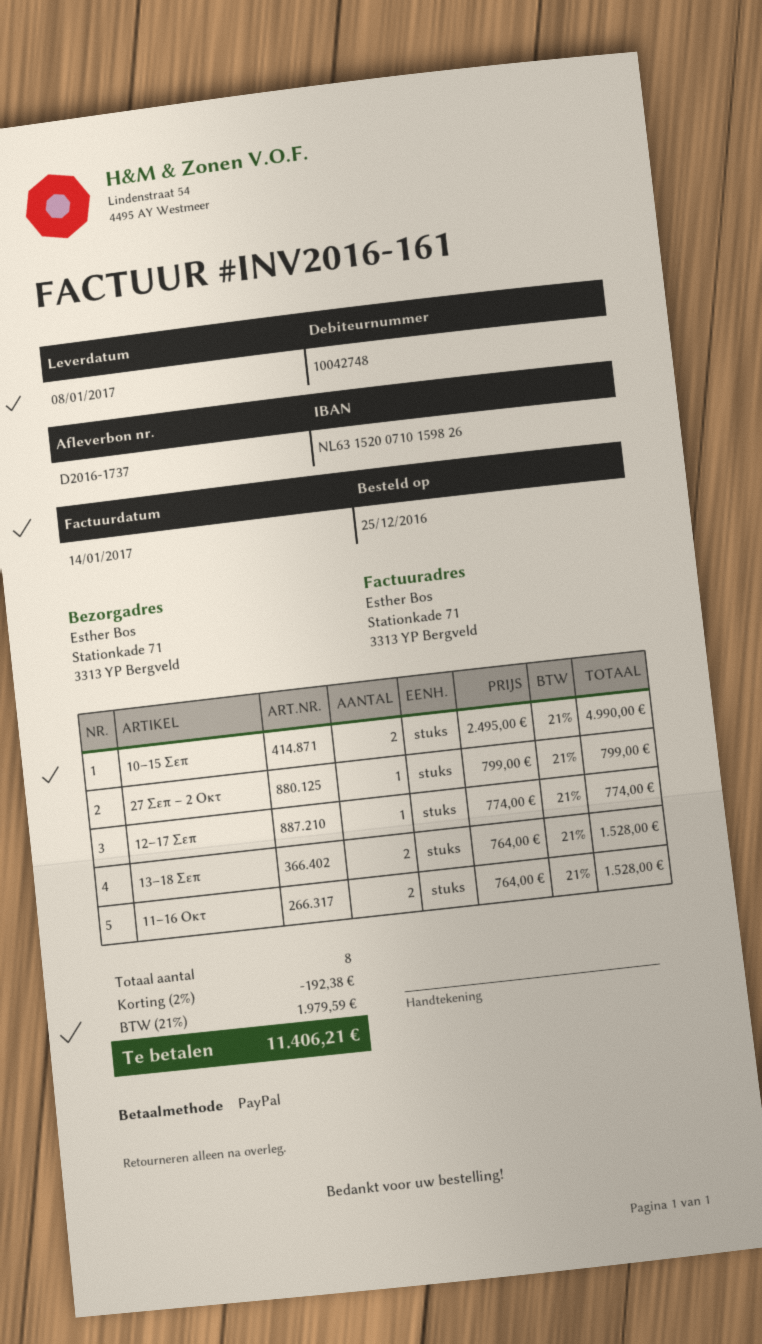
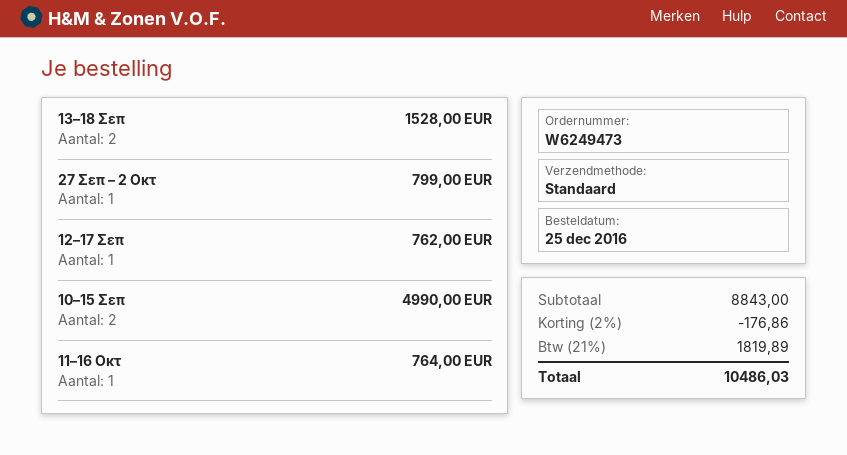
12–17 Σεπ: 1 for 774.00 -> 1 for 762.00
11–16 Οκτ: 2 for 1528.00 -> 1 for 764.00
discount: 2% = 192.38 -> 2% = 176.86
tax: 21% = 1979.59 -> 21% = 1819.89
total: 11406.21 -> 10486.03

